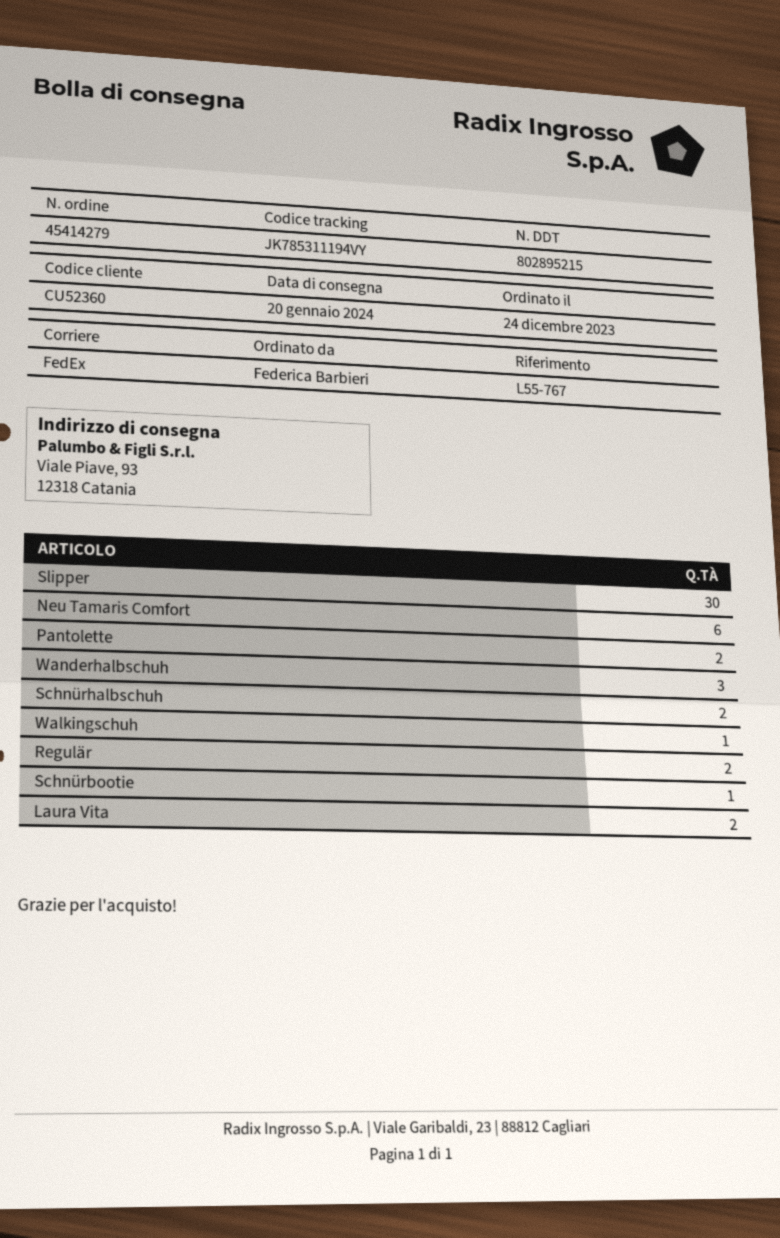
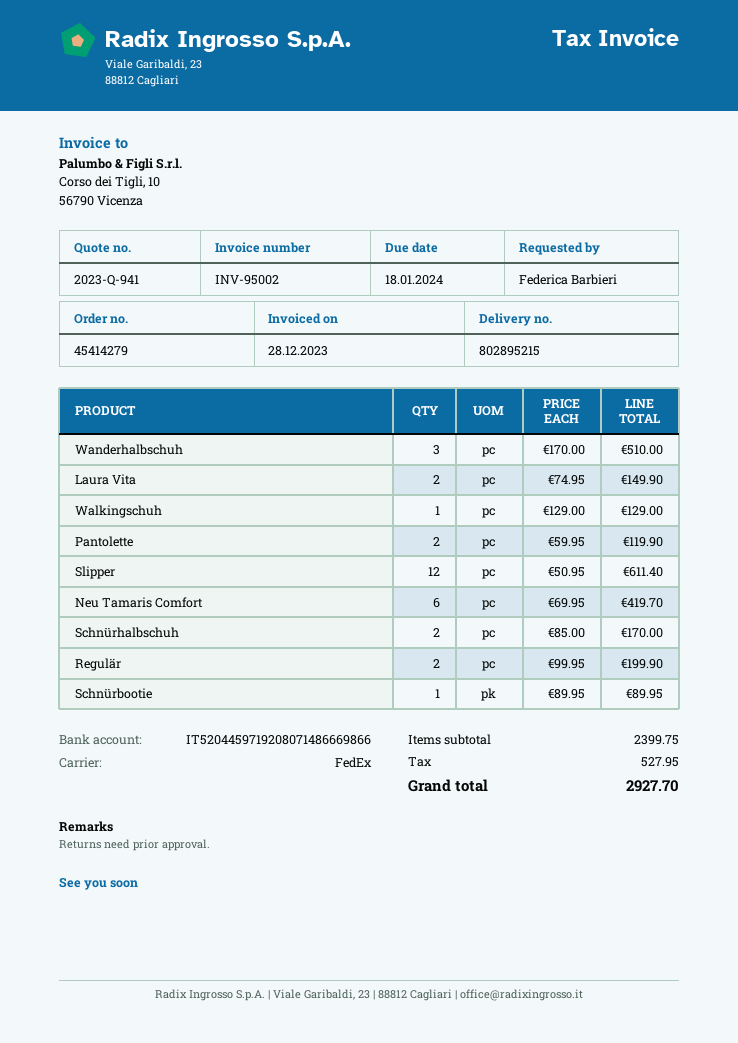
Slipper: 30 -> 12

